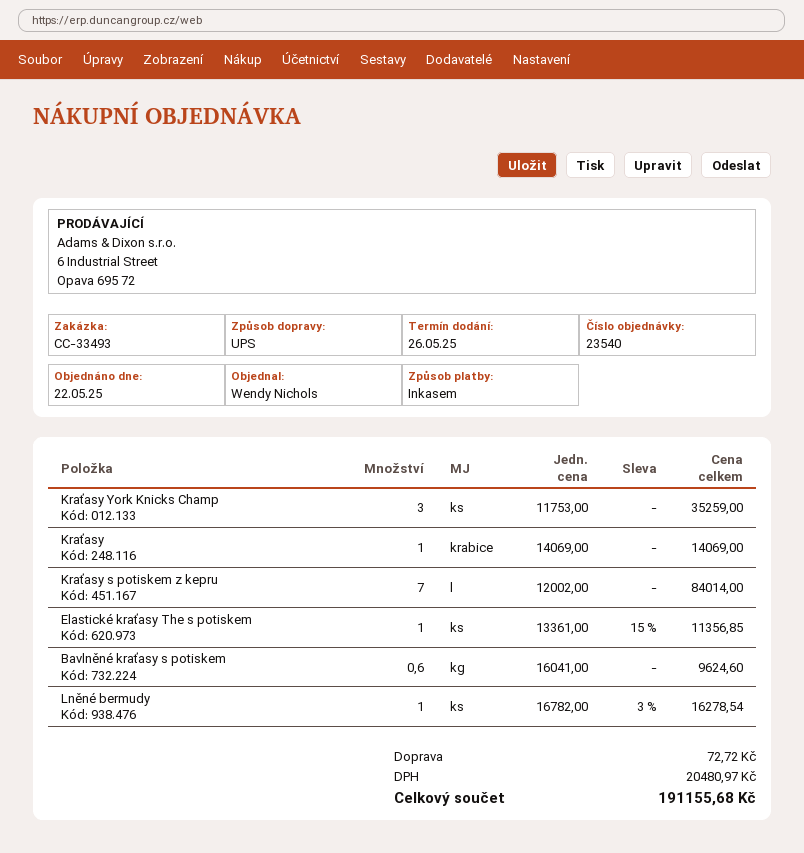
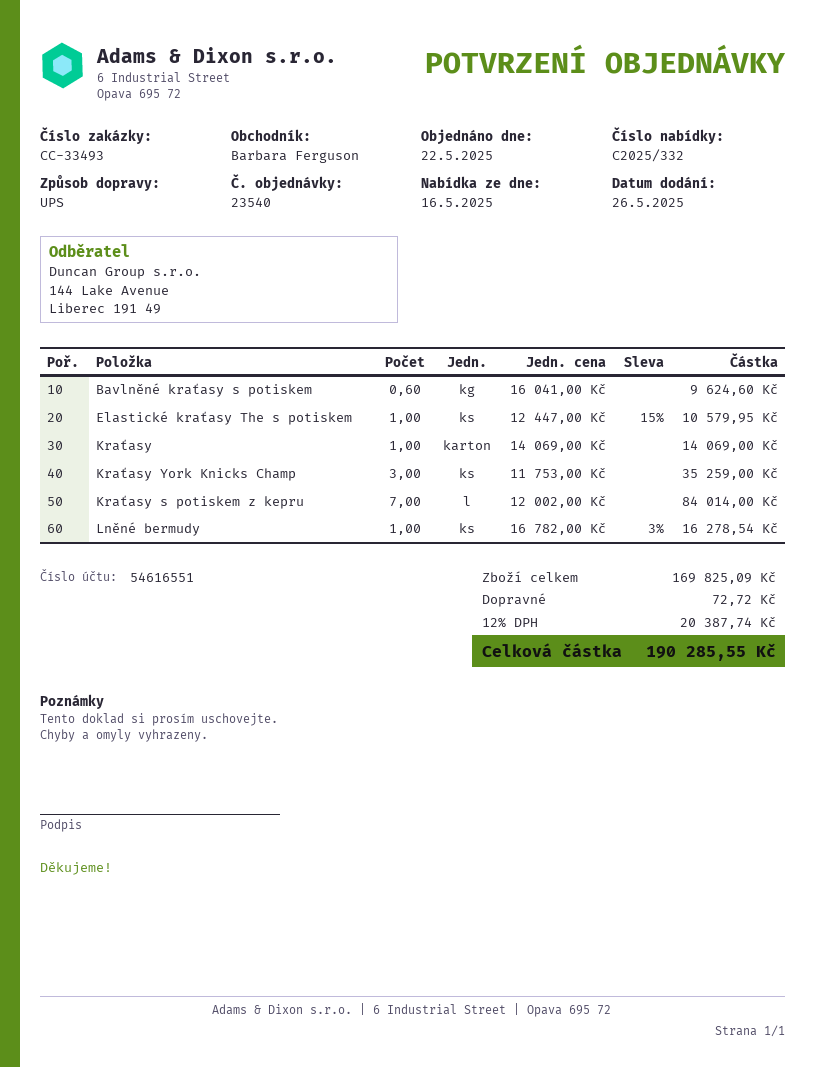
Elastické kraťasy The s potiskem: 1 x 13361.00 - 15% = 11356.85 -> 1 x 12447.00 - 15% = 10579.95
tax: 20480.97 -> 20387.74
total: 191155.68 -> 190285.55

